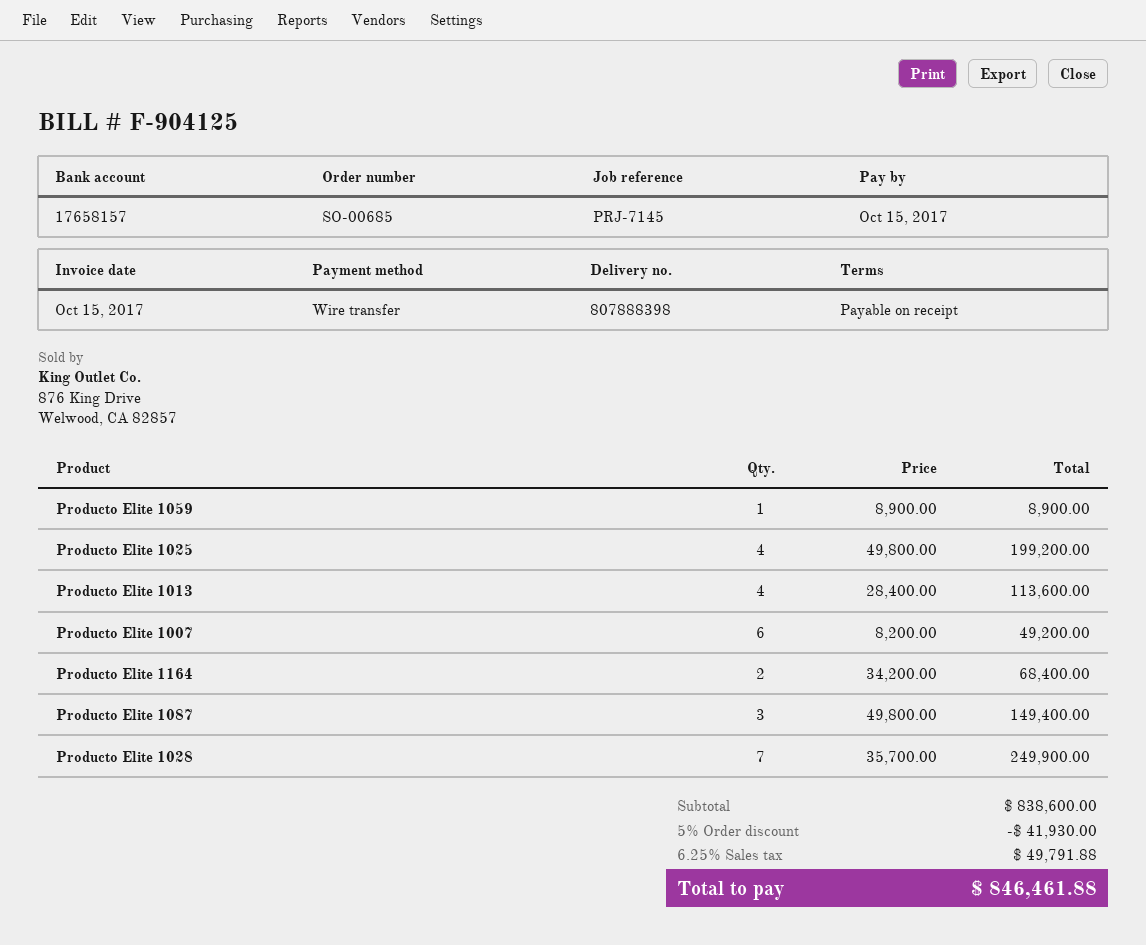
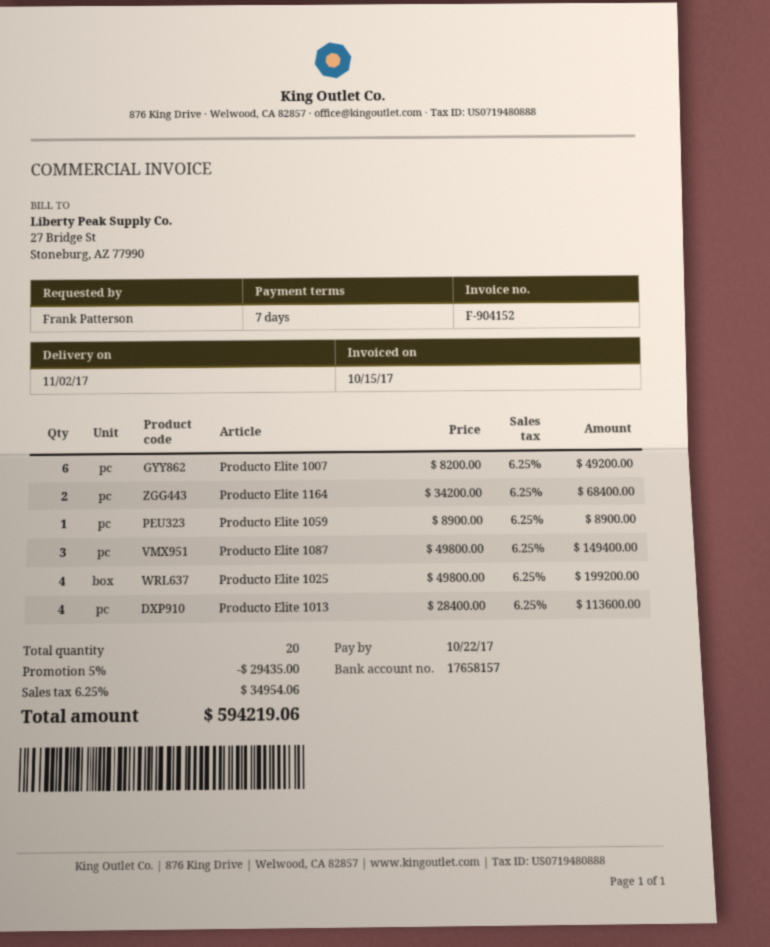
invoice number: F-904125 -> F-904152
payment terms: on receipt -> 7 days
due date: 2017-10-15 -> 2017-10-22
Producto Elite 1028: 7 x 35700.00 = 249900.00 -> none
discount: 5% = 41930.00 -> 5% = 29435.00
tax: 6.25% = 49791.88 -> 6.25% = 34954.06
total: 846461.88 -> 594219.06

